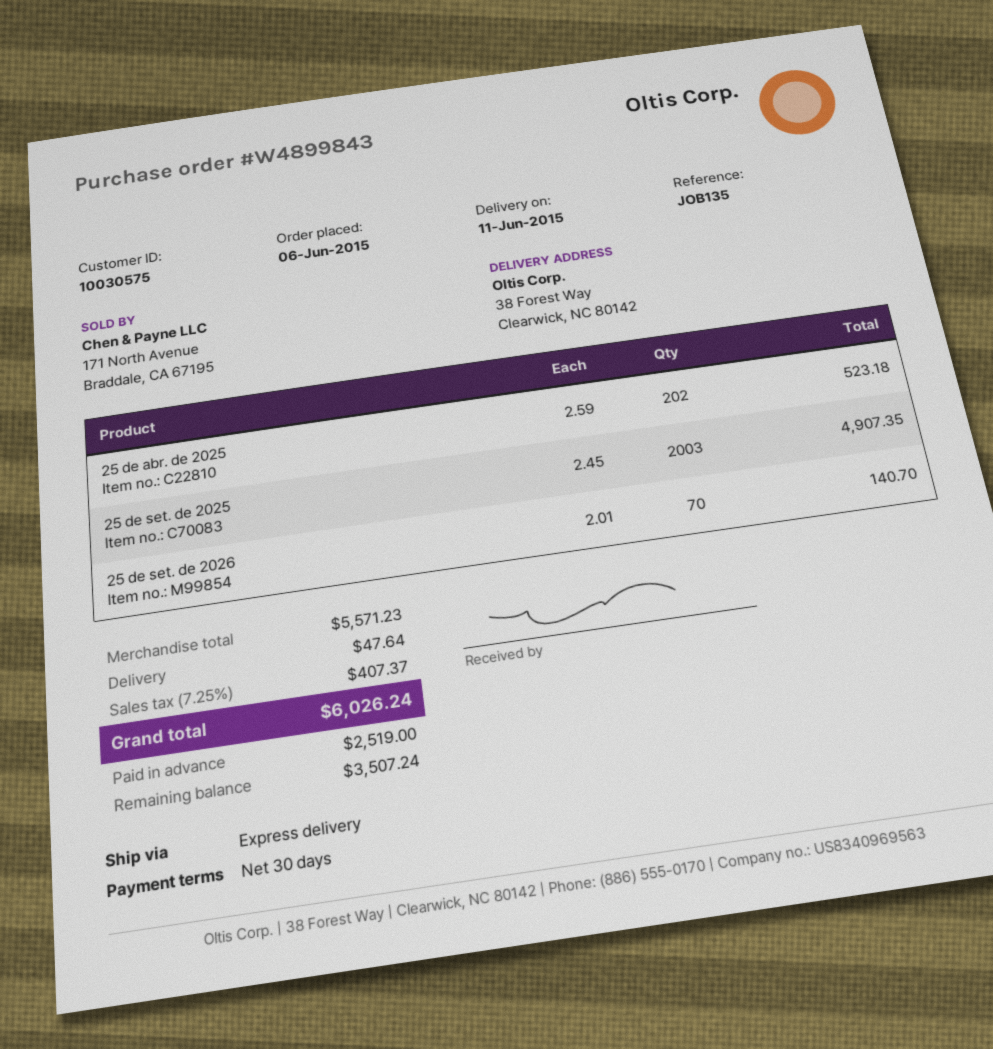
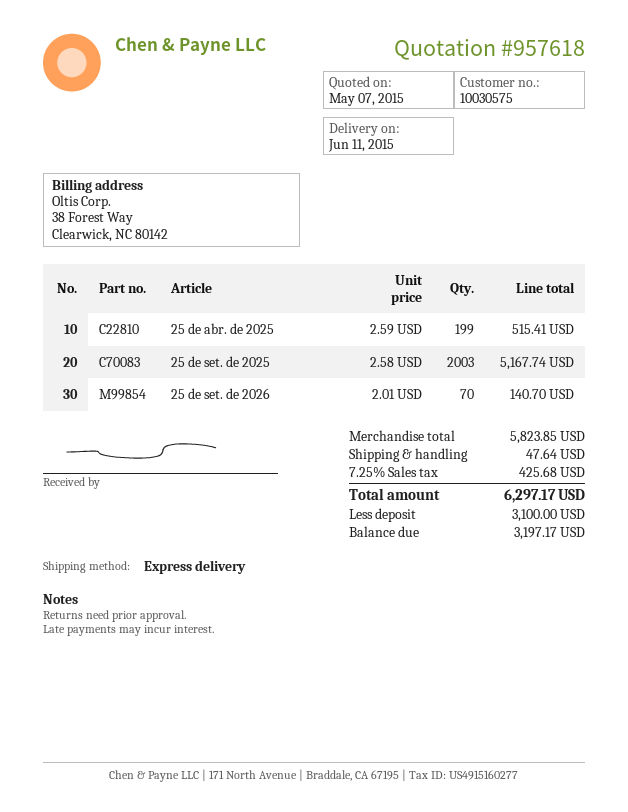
25 de abr. de 2025: 202 x 2.59 = 523.18 -> 199 x 2.59 = 515.41
25 de set. de 2025: 2003 x 2.45 = 4907.35 -> 2003 x 2.58 = 5167.74
subtotal: 5571.23 -> 5823.85
tax: 7.25% = 407.37 -> 7.25% = 425.68
total: 6026.24 -> 6297.17
deposit: 2519.00 -> 3100.00
balance: 3507.24 -> 3197.17

